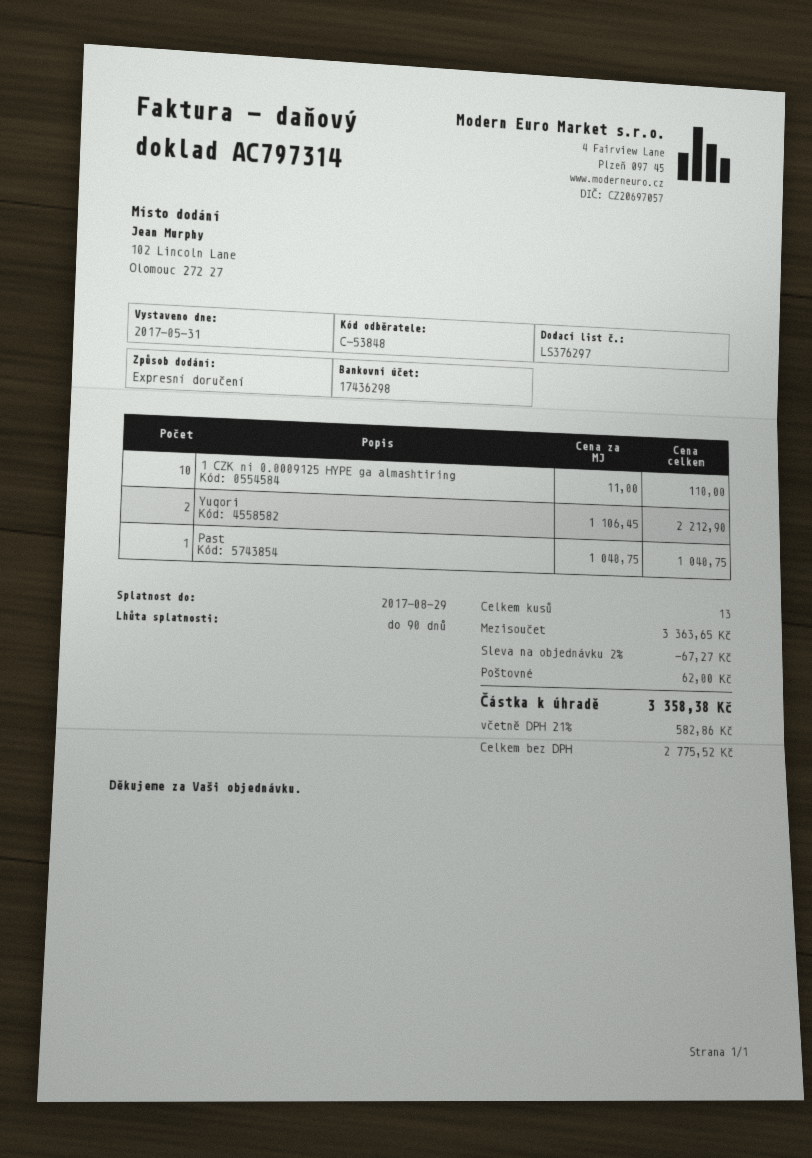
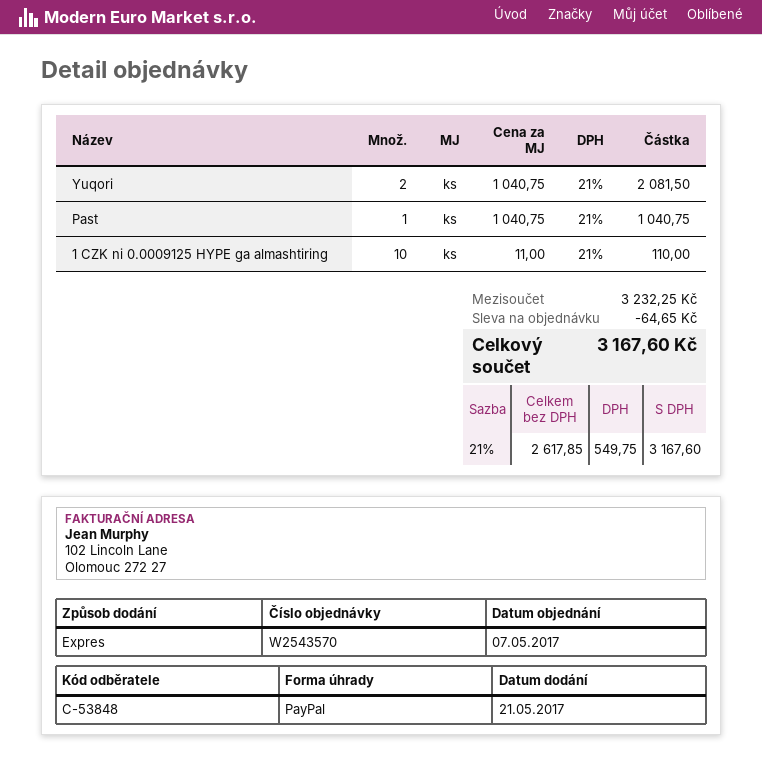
Yuqori: 2 x 1106.45 = 2212.90 -> 2 x 1040.75 = 2081.50
subtotal: 3363.65 -> 3232.25
discount: 67.27 -> 64.65
shipping: 62.00 -> none
net: 2775.52 -> 2617.85
tax: 21% = 582.86 -> 21% = 549.75
total: 3358.38 -> 3167.60

